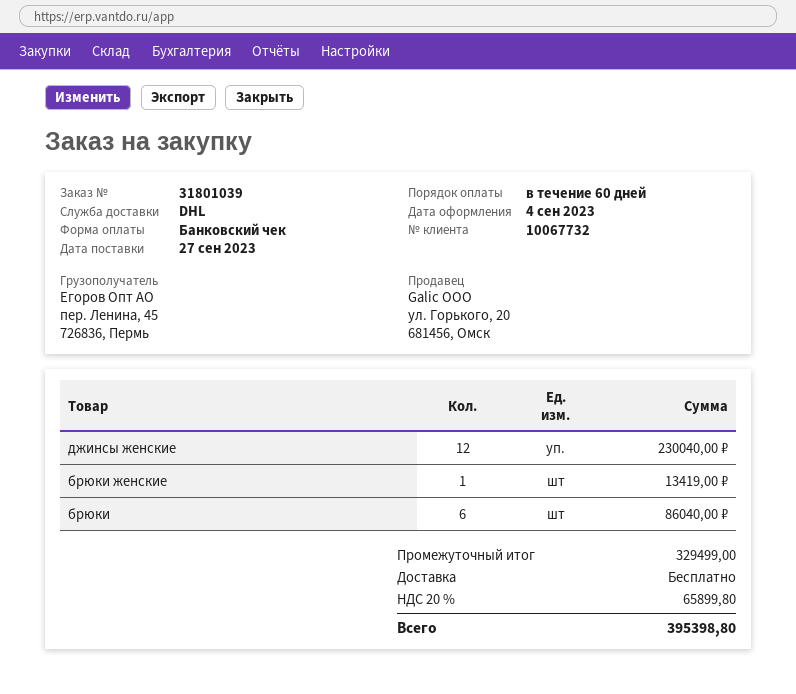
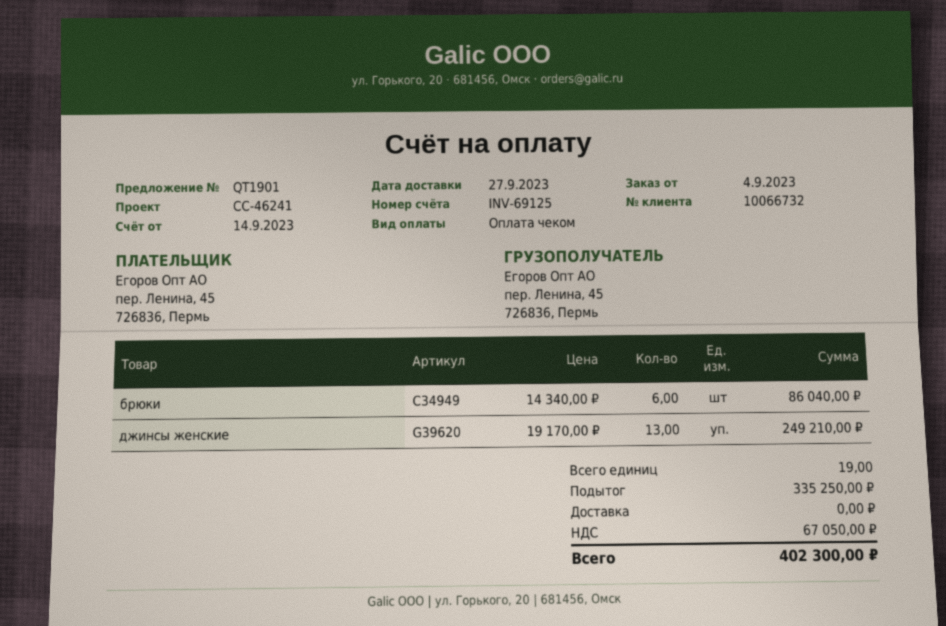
customer number: 10067732 -> 10066732
джинсы женские: 12 for 230040.00 -> 13 for 249210.00
брюки женские: 1 for 13419.00 -> none
subtotal: 329499.00 -> 335250.00
tax: 65899.80 -> 67050.00
total: 395398.80 -> 402300.00

